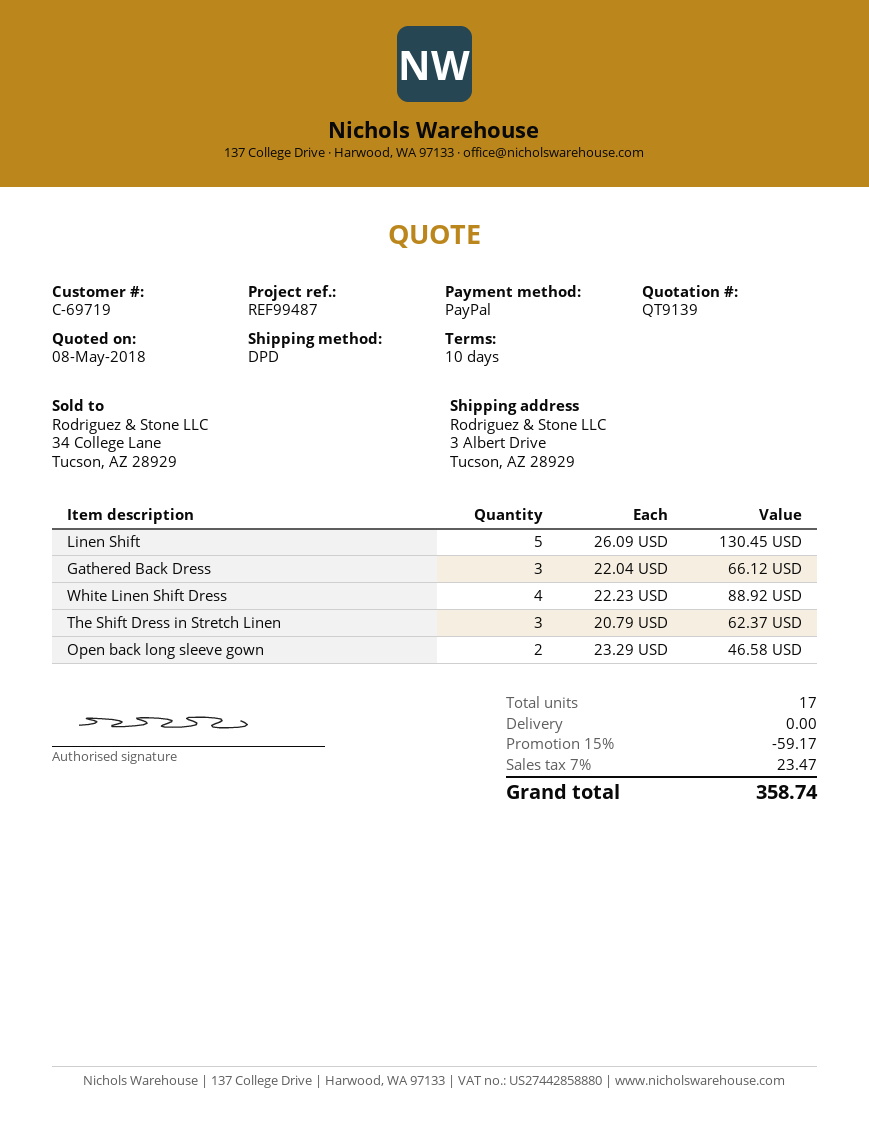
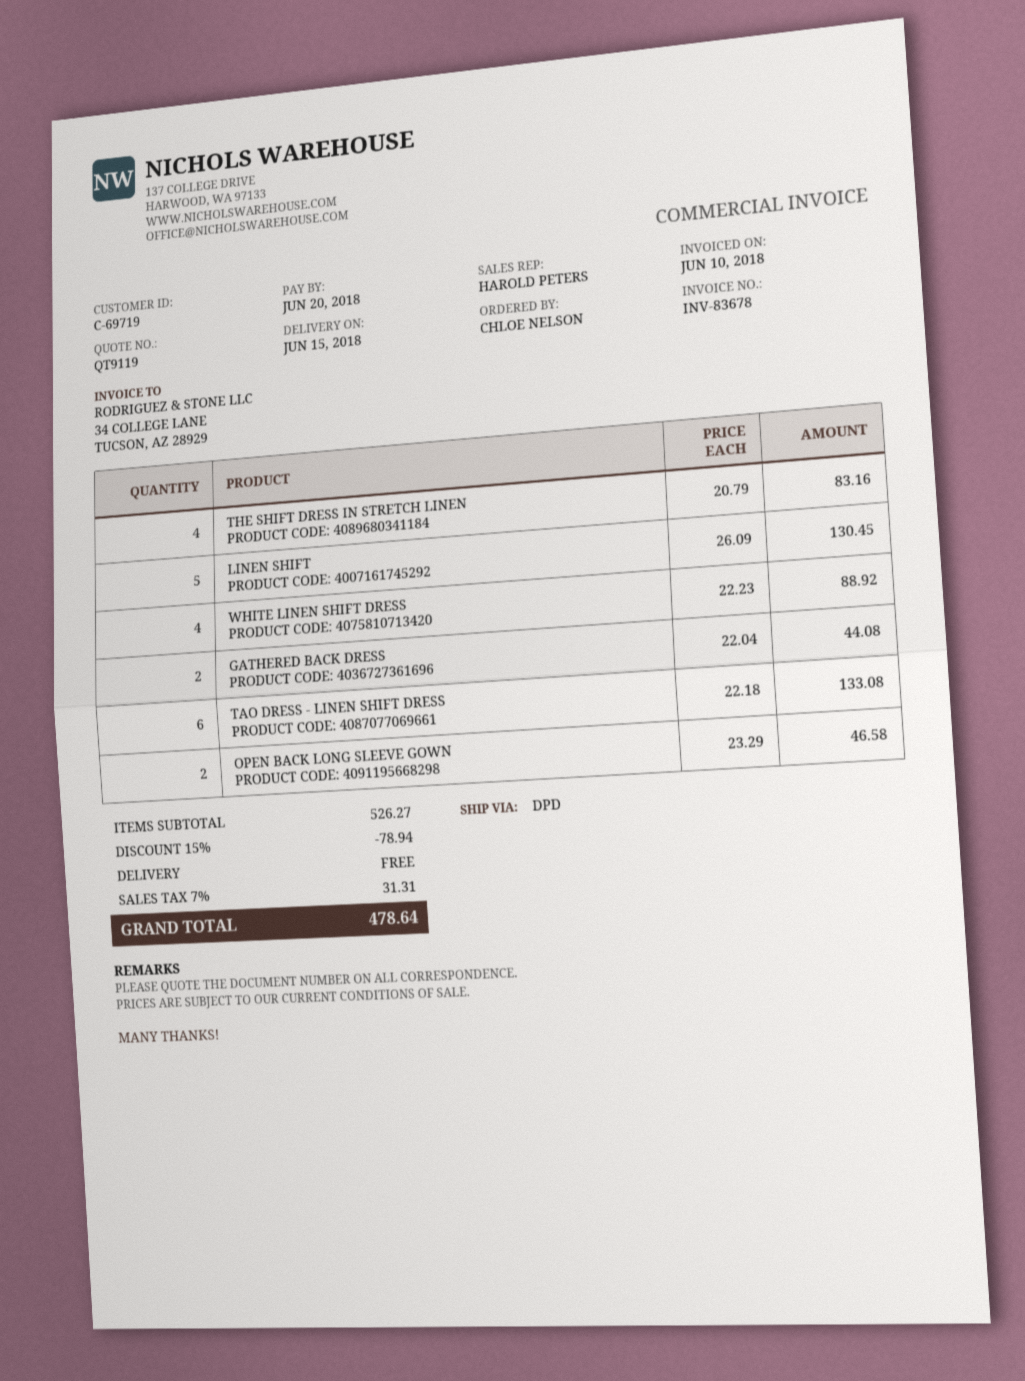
quote number: QT9139 -> QT9119
Gathered Back Dress: 3 x 22.04 = 66.12 -> 2 x 22.04 = 44.08
The Shift Dress in Stretch Linen: 3 x 20.79 = 62.37 -> 4 x 20.79 = 83.16
TAO DRESS - LINEN SHIFT DRESS: none -> 6 x 22.18 = 133.08
discount: 15% = 59.17 -> 15% = 78.94
tax: 7% = 23.47 -> 7% = 31.31
total: 358.74 -> 478.64

